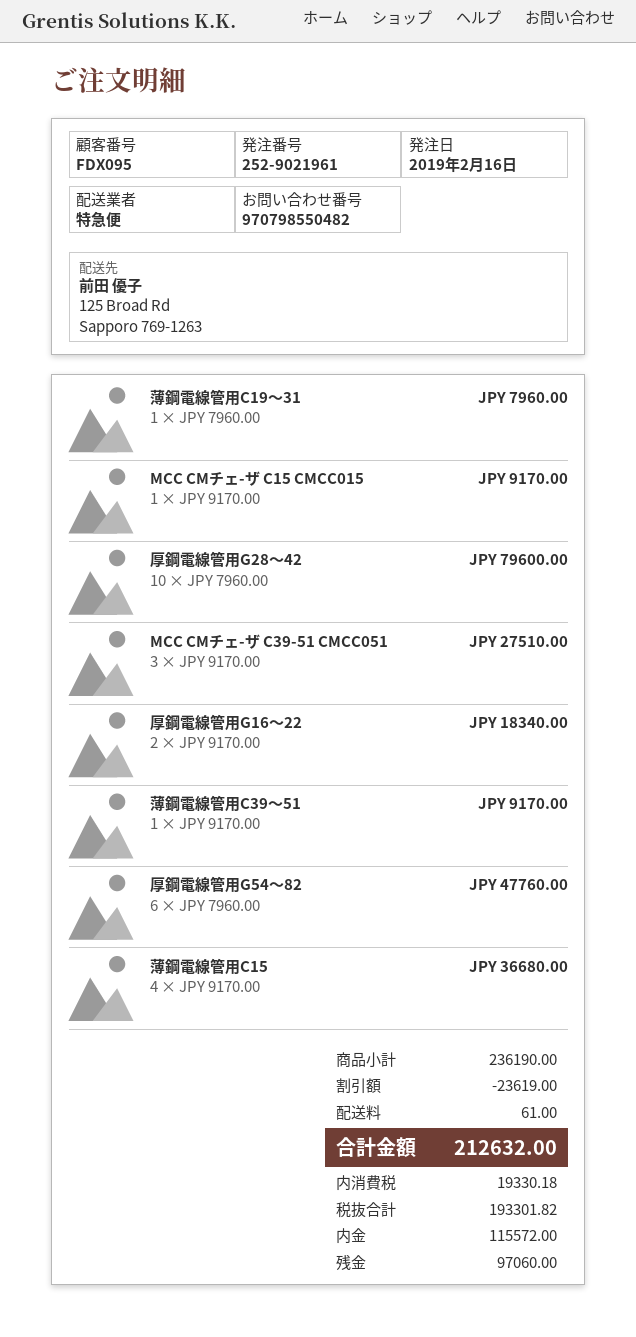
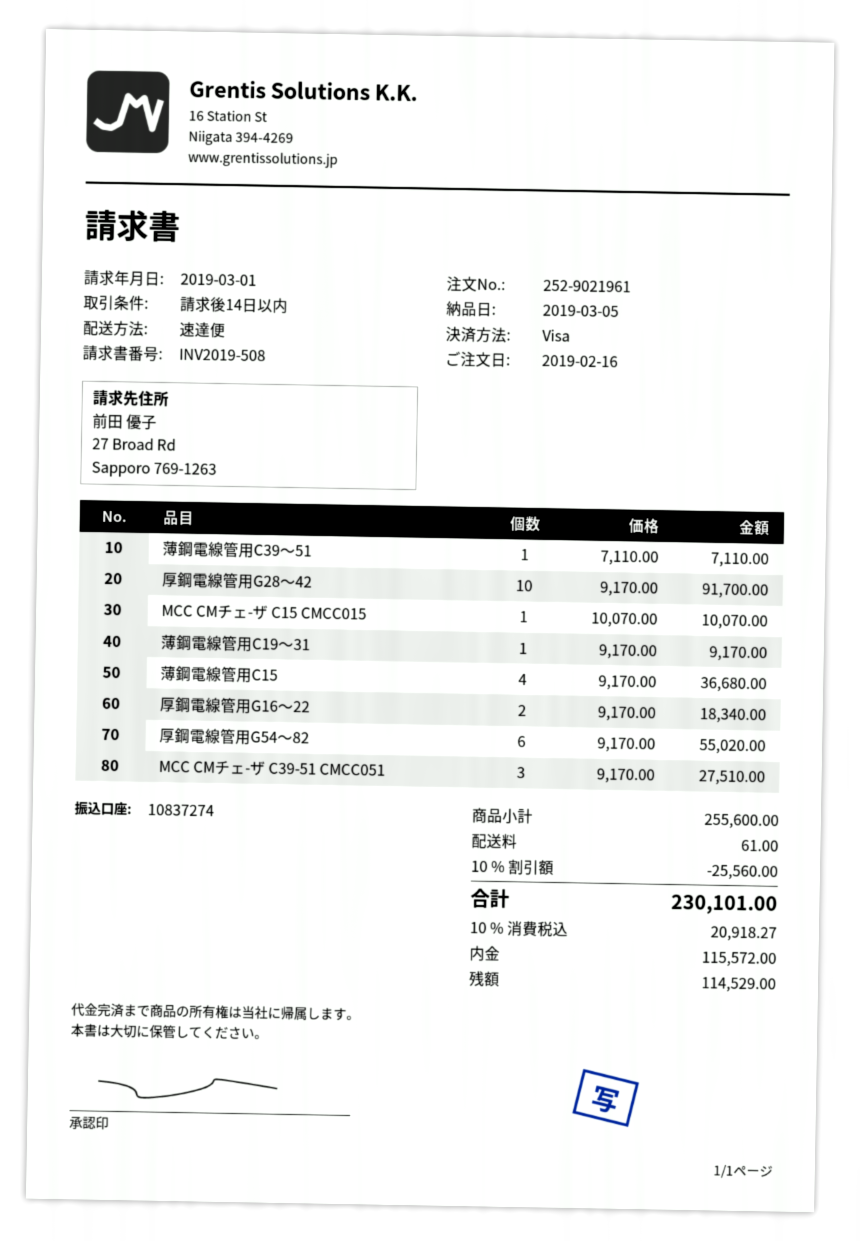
薄鋼電線管用C19〜31: 1 x 7960.00 = 7960.00 -> 1 x 9170.00 = 9170.00
MCC CMチェ-ザ C15 CMCC015: 1 x 9170.00 = 9170.00 -> 1 x 10070.00 = 10070.00
厚鋼電線管用G28〜42: 10 x 7960.00 = 79600.00 -> 10 x 9170.00 = 91700.00
薄鋼電線管用C39〜51: 1 x 9170.00 = 9170.00 -> 1 x 7110.00 = 7110.00
厚鋼電線管用G54〜82: 6 x 7960.00 = 47760.00 -> 6 x 9170.00 = 55020.00
subtotal: 236190.00 -> 255600.00
discount: 23619.00 -> 25560.00
tax: 19330.18 -> 20918.27
total: 212632.00 -> 230101.00
balance: 97060.00 -> 114529.00

